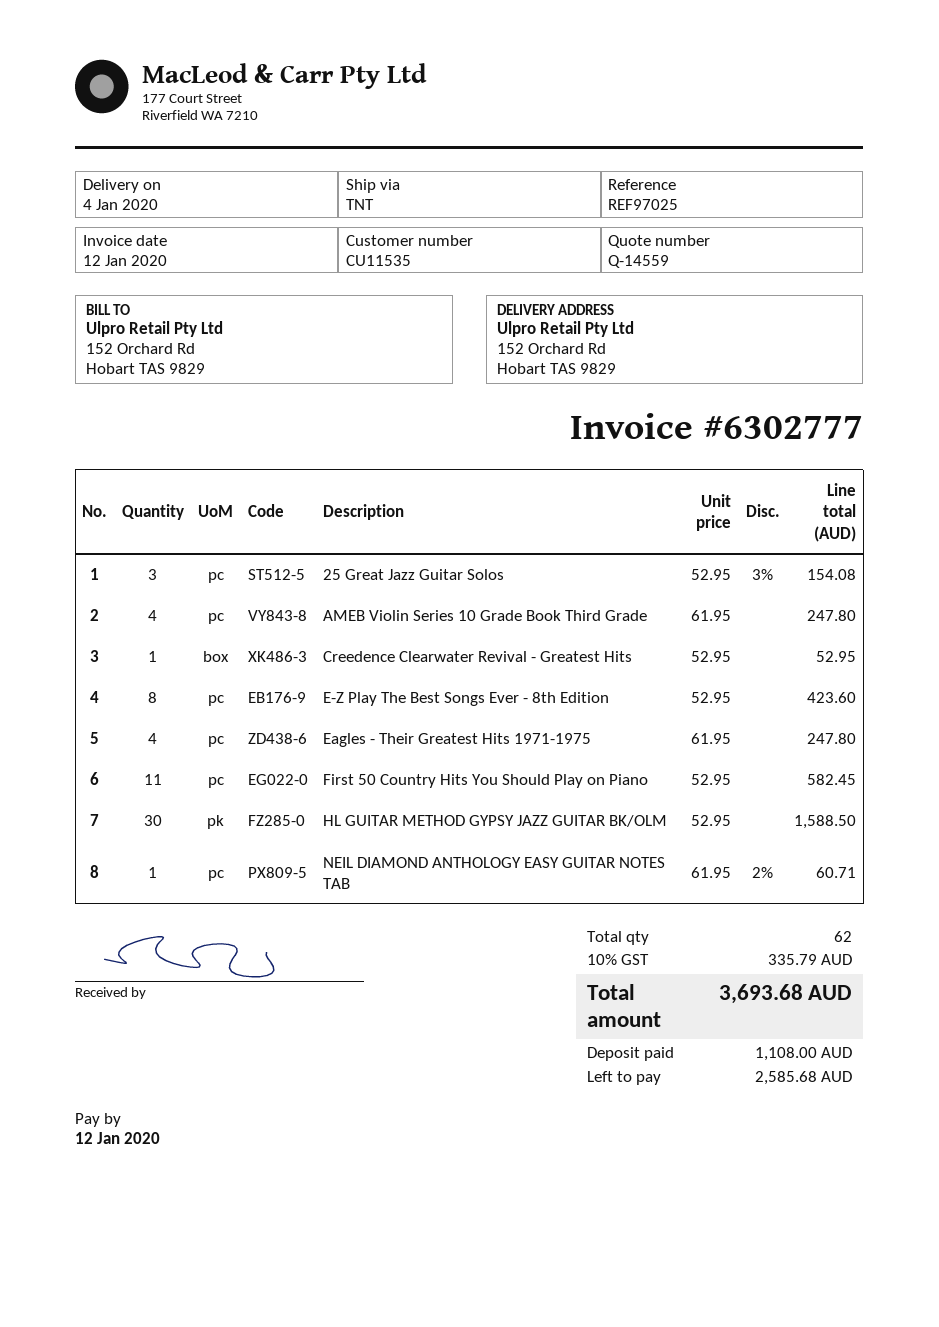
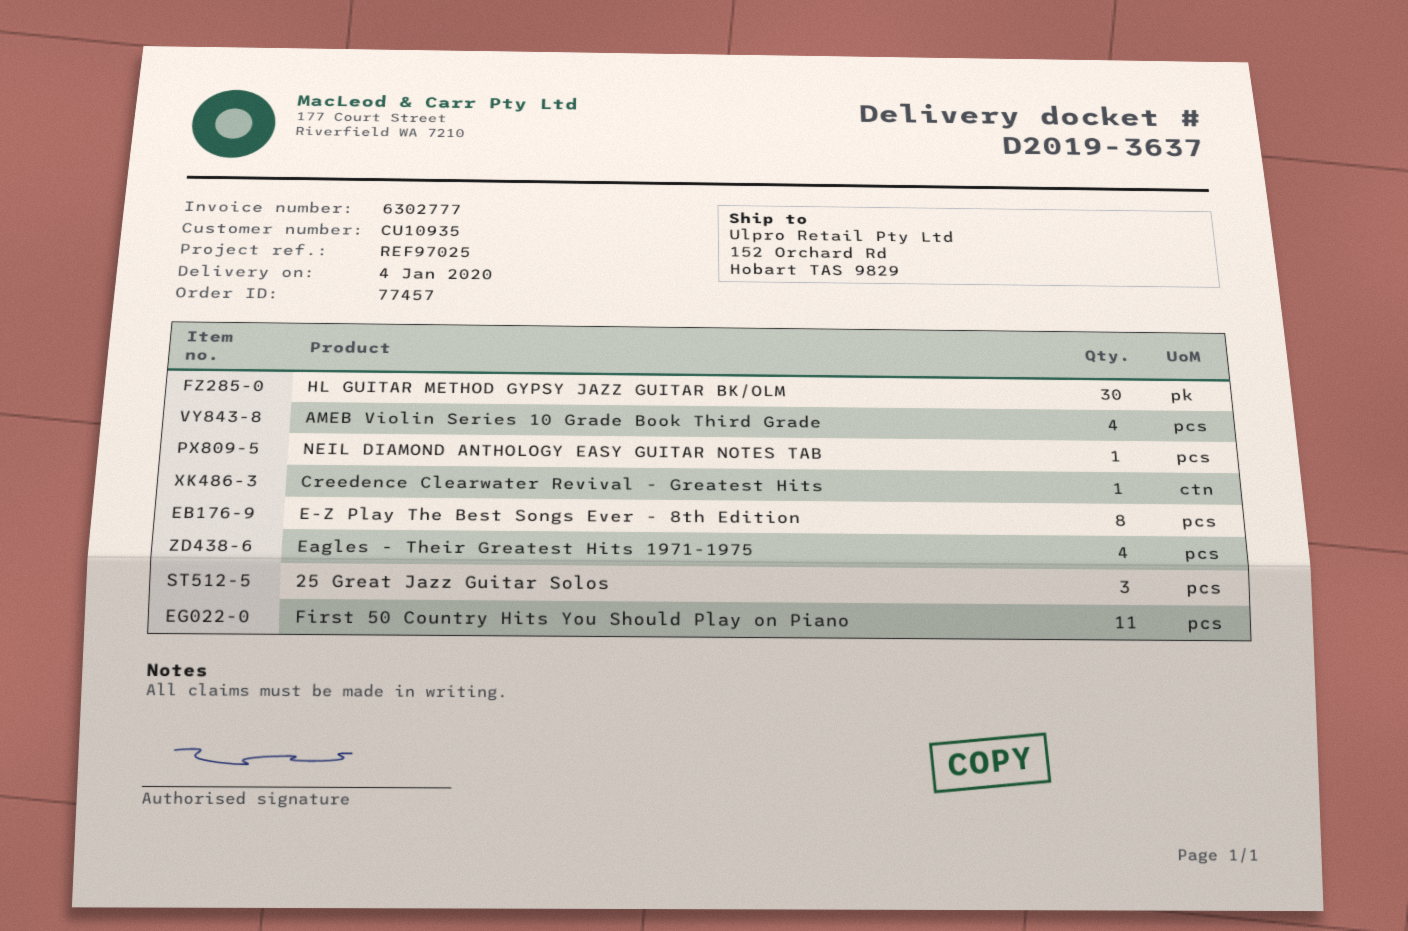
customer number: CU11535 -> CU10935

